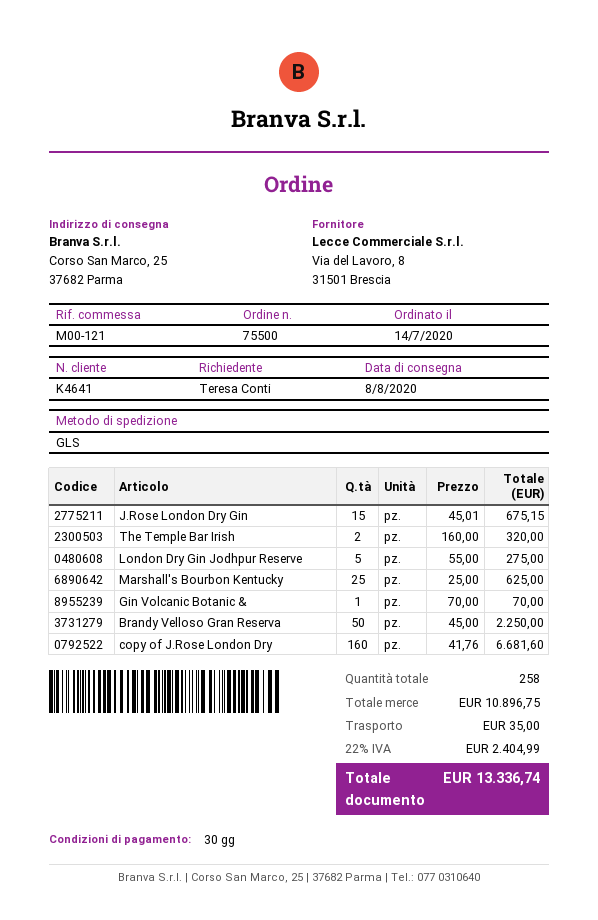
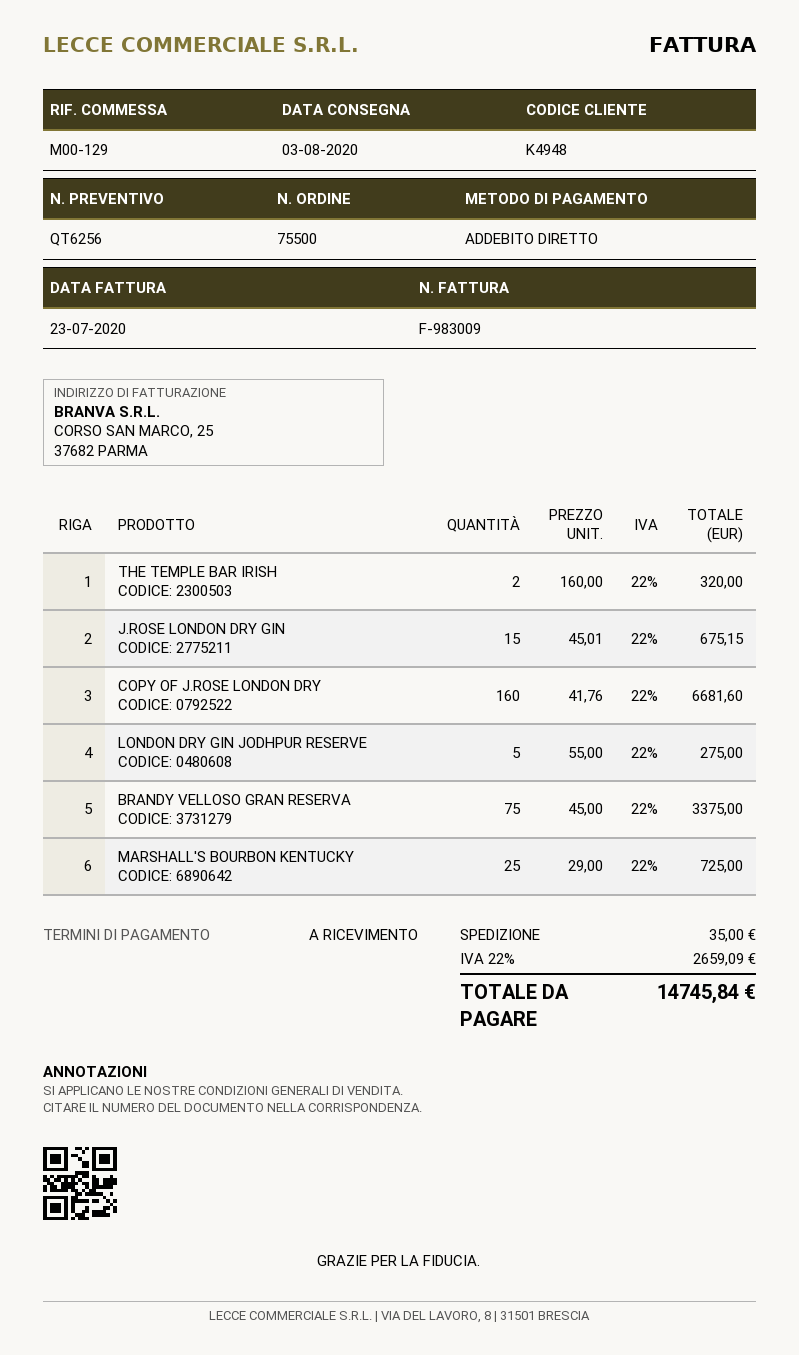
delivery date: 2020-08-08 -> 2020-08-03
payment terms: 30 days -> on receipt
customer number: K4641 -> K4948
reference: M00-121 -> M00-129
Marshall's Bourbon Kentucky: 25 x 25.00 = 625.00 -> 25 x 29.00 = 725.00
Gin Volcanic Botanic &: 1 x 70.00 = 70.00 -> none
Brandy Velloso Gran Reserva: 50 x 45.00 = 2250.00 -> 75 x 45.00 = 3375.00
tax: 22% = 2404.99 -> 22% = 2659.09
total: 13336.74 -> 14745.84

